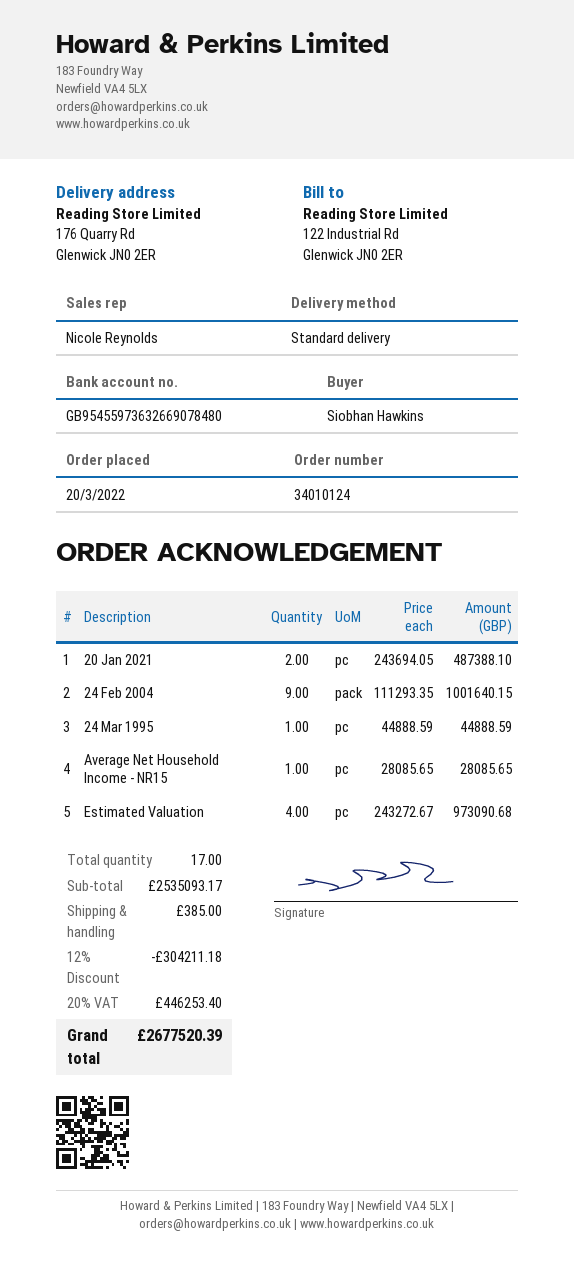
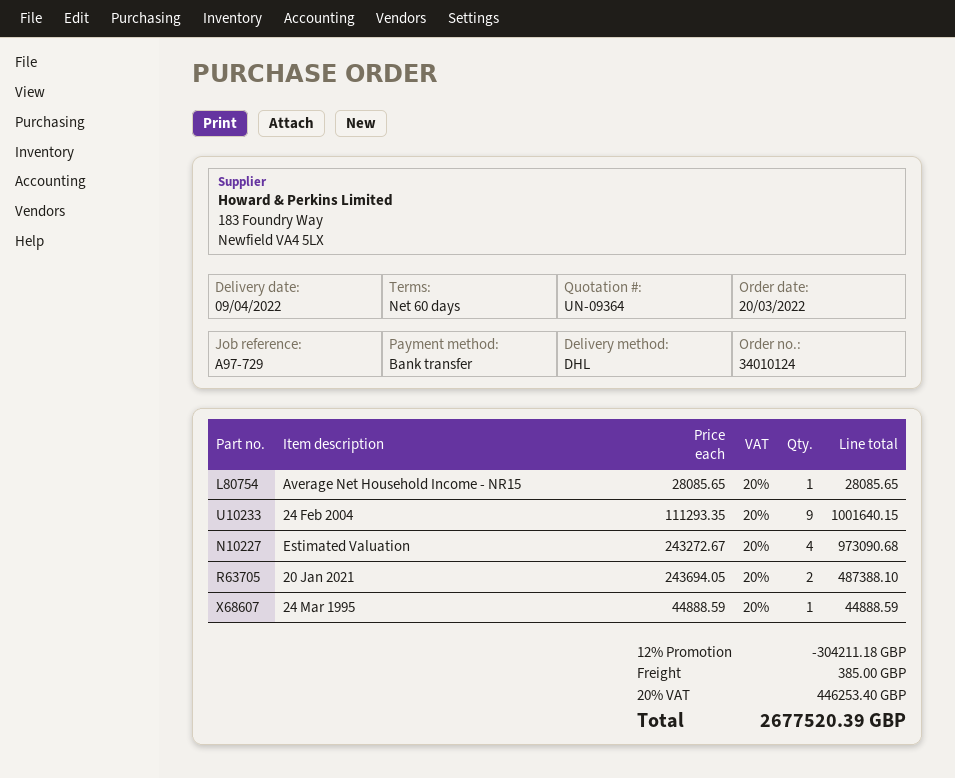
shipping method: standard -> DHL

